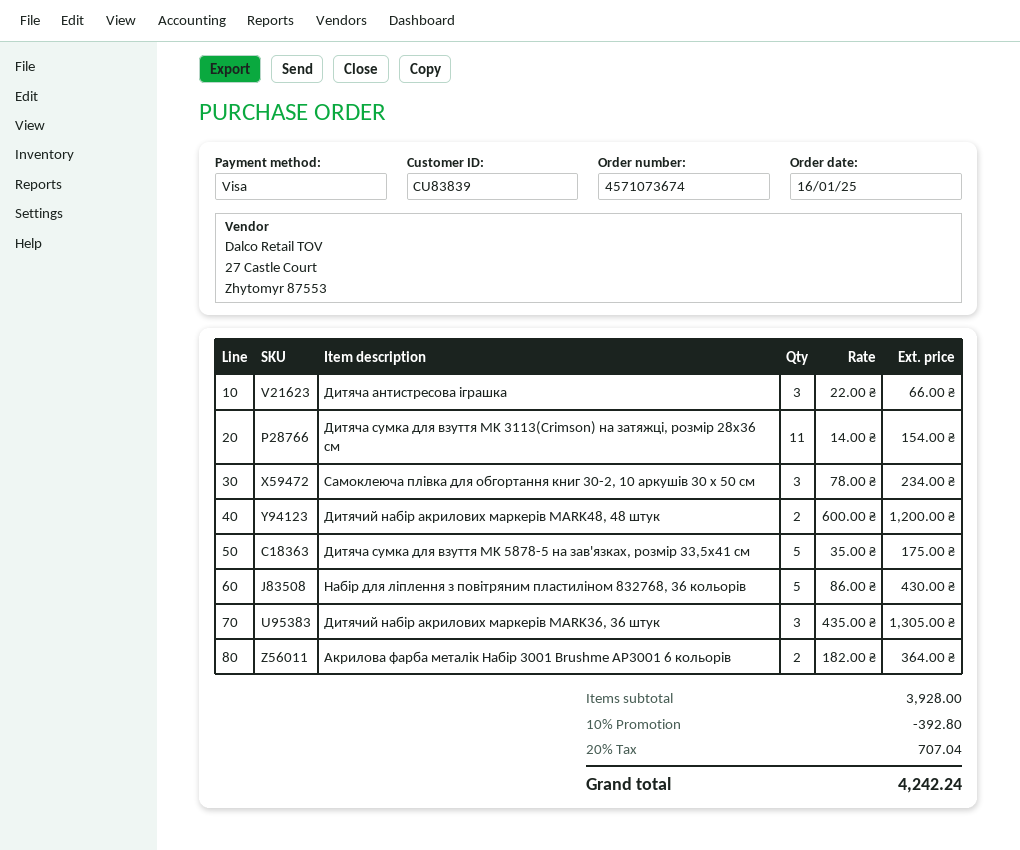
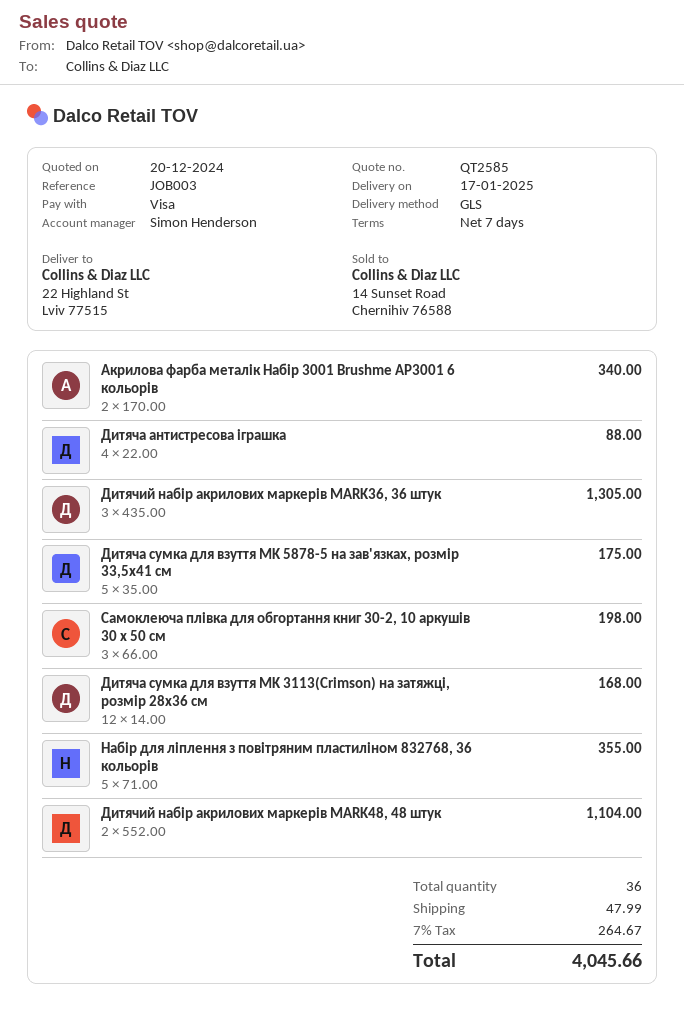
Дитяча антистресова іграшка: 3 x 22.00 = 66.00 -> 4 x 22.00 = 88.00
Дитяча сумка для взуття MK 3113(Crimson) на затяжці, розмір 28х36 см: 11 x 14.00 = 154.00 -> 12 x 14.00 = 168.00
Самоклеюча плівка для обгортання книг 30-2, 10 аркушів 30 х 50 см: 3 x 78.00 = 234.00 -> 3 x 66.00 = 198.00
Дитячий набір акрилових маркерів MARK48, 48 штук: 2 x 600.00 = 1200.00 -> 2 x 552.00 = 1104.00
Набір для ліплення з повітряним пластиліном 832768, 36 кольорів: 5 x 86.00 = 430.00 -> 5 x 71.00 = 355.00
Акрилова фарба металік Набір 3001 Brushme AP3001 6 кольорів: 2 x 182.00 = 364.00 -> 2 x 170.00 = 340.00
discount: 10% = 392.80 -> none
shipping: none -> 47.99
tax: 20% = 707.04 -> 7% = 264.67
total: 4242.24 -> 4045.66

